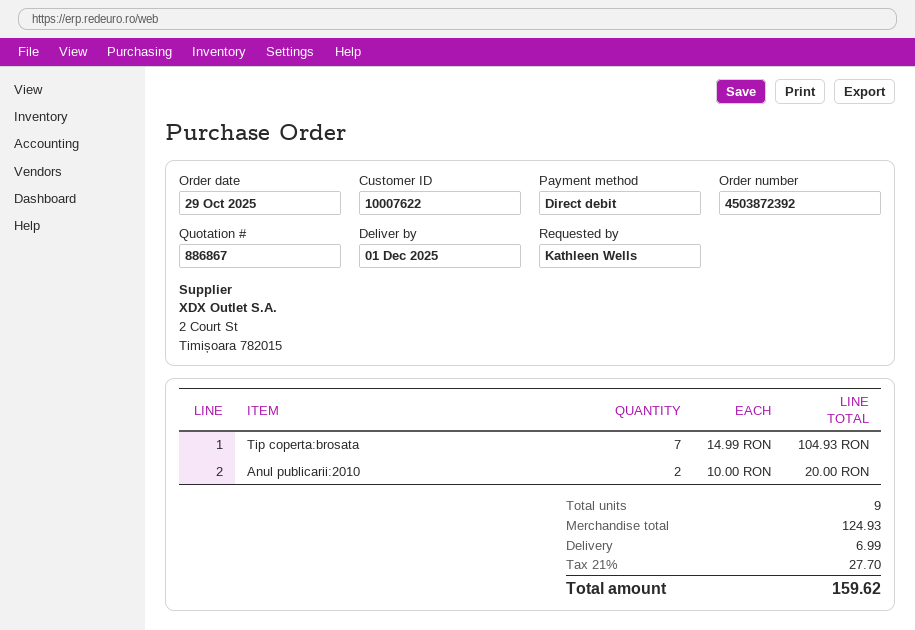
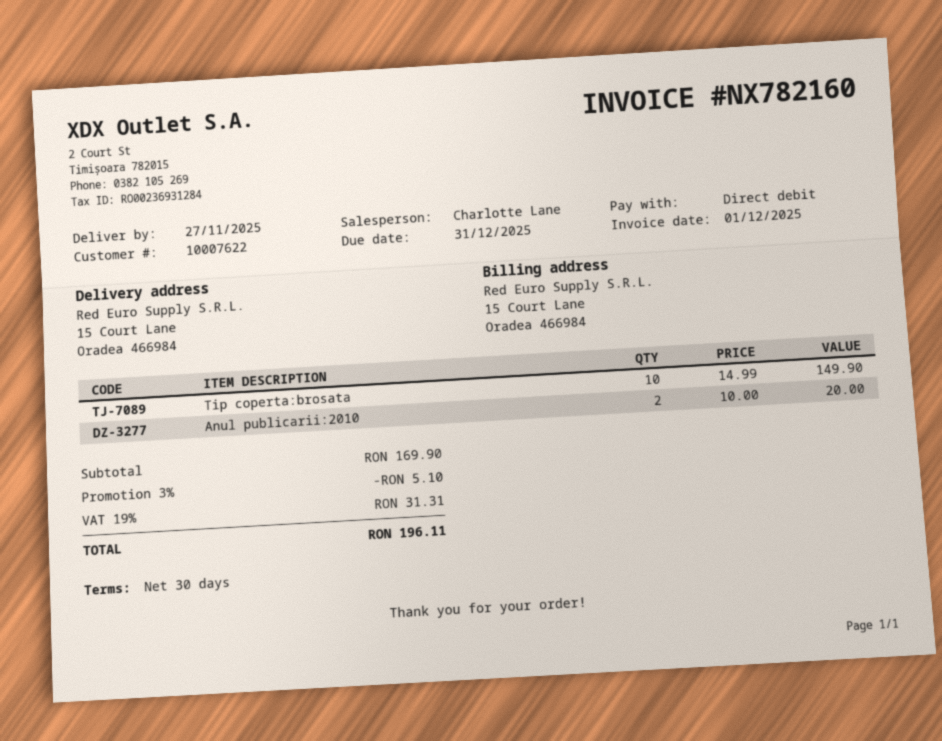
delivery date: 2025-12-01 -> 2025-11-27
Tip coperta:brosata: 7 x 14.99 = 104.93 -> 10 x 14.99 = 149.90
subtotal: 124.93 -> 169.90
discount: none -> 3% = 5.10
shipping: 6.99 -> none
tax: 21% = 27.70 -> 19% = 31.31
total: 159.62 -> 196.11

